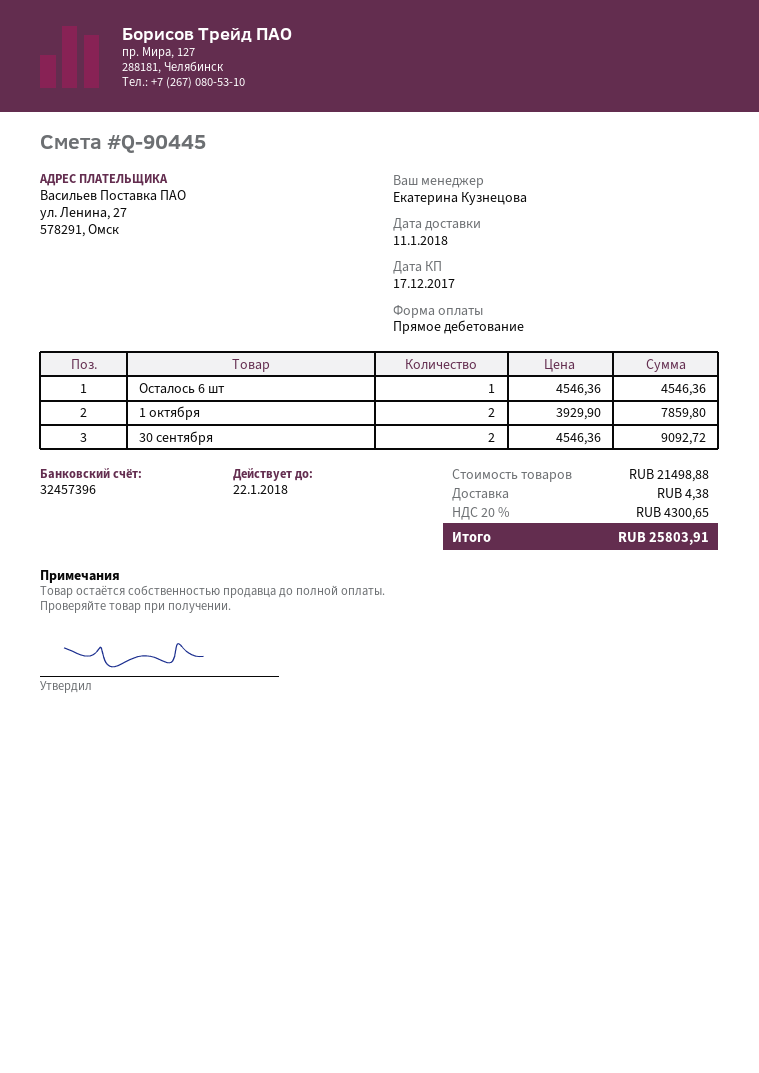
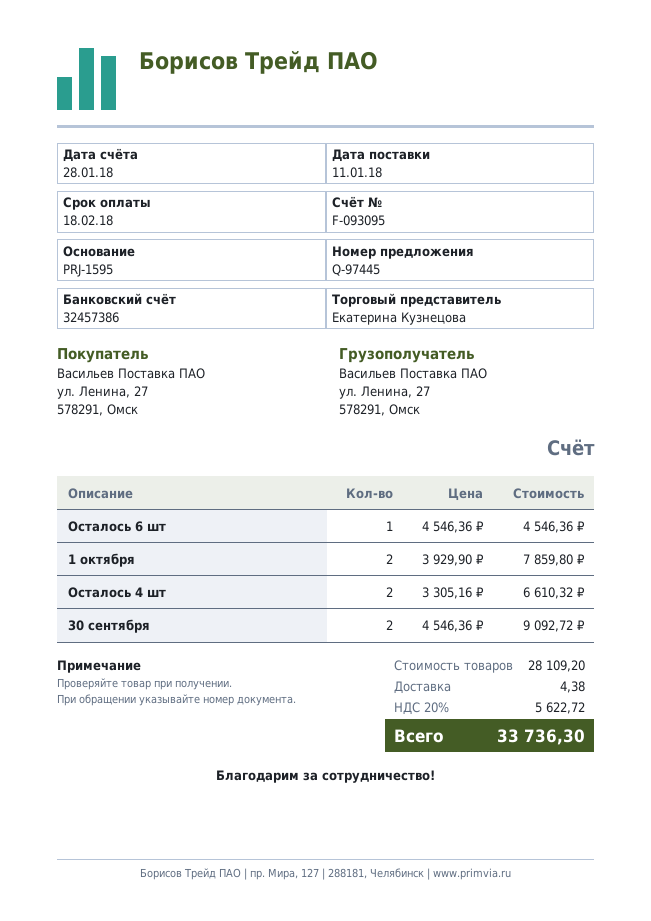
quote number: Q-90445 -> Q-97445
bank account: 32457396 -> 32457386
Осталось 4 шт: none -> 2 x 3305.16 = 6610.32
subtotal: 21498.88 -> 28109.20
tax: 20% = 4300.65 -> 20% = 5622.72
total: 25803.91 -> 33736.30

